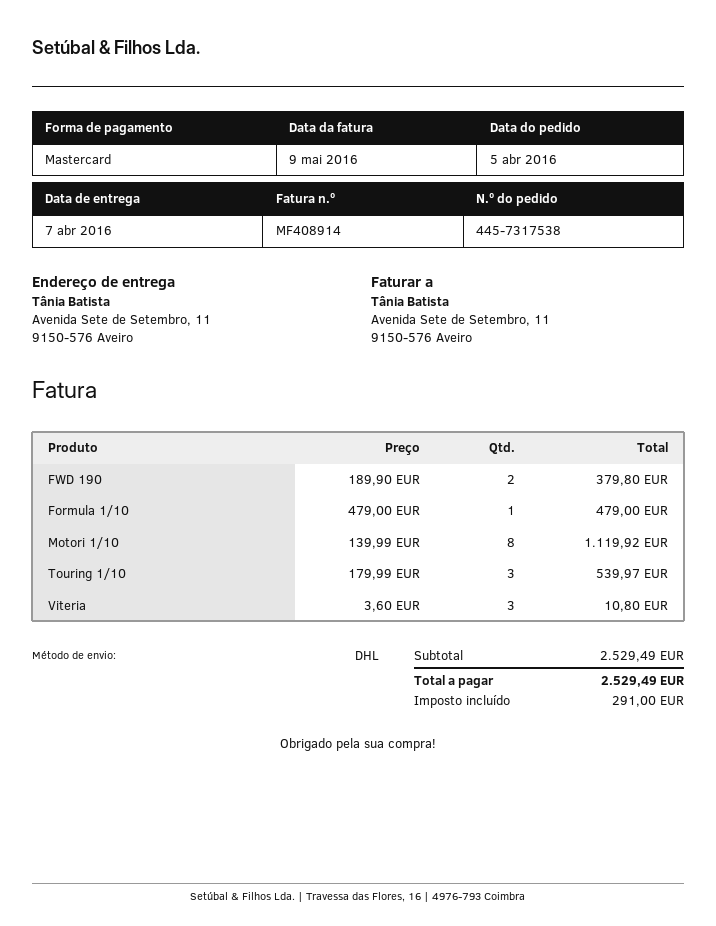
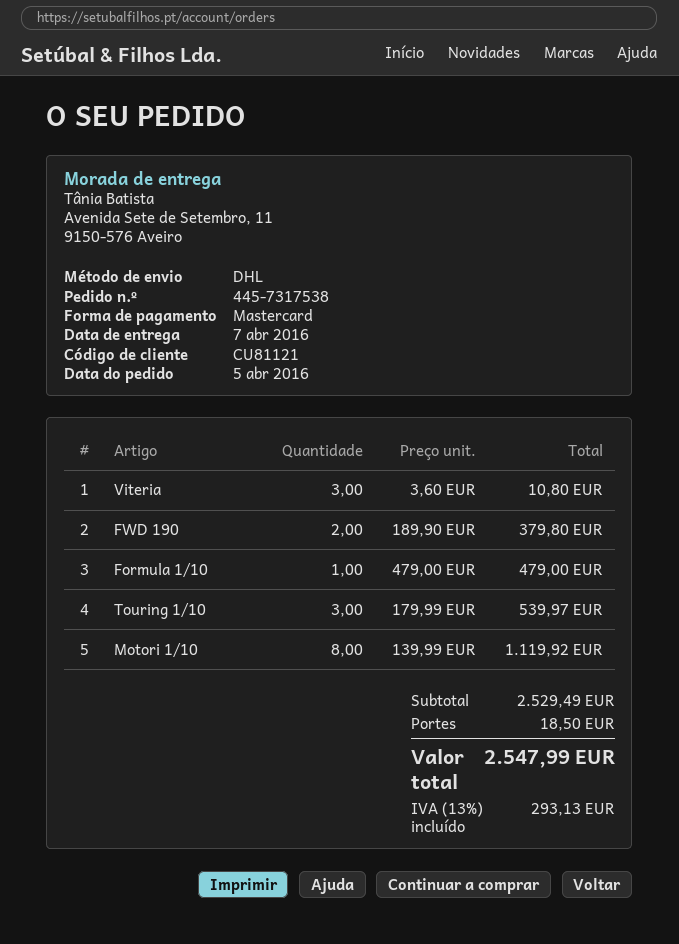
shipping: none -> 18.50
tax: 291.00 -> 293.13
total: 2529.49 -> 2547.99

